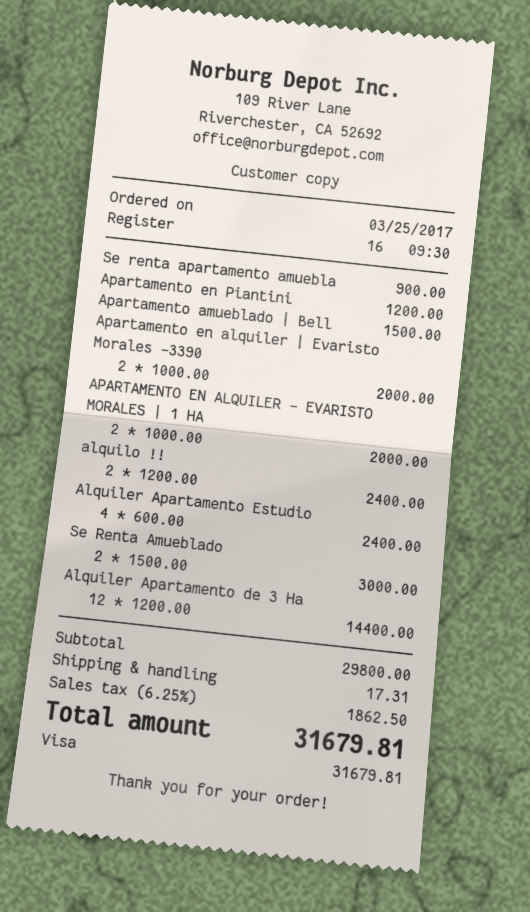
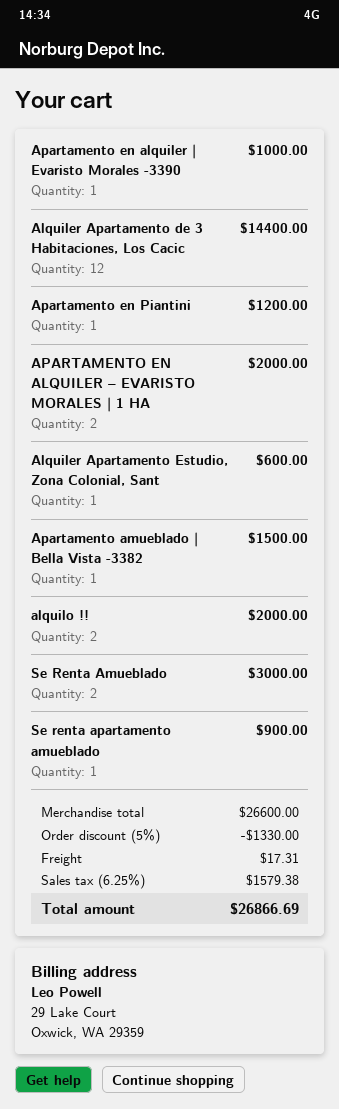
Apartamento en alquiler | Evaristo Morales -3390: 2 for 2000.00 -> 1 for 1000.00
alquilo !!: 2 for 2400.00 -> 2 for 2000.00
Alquiler Apartamento Estudio: 4 for 2400.00 -> 1 for 600.00
subtotal: 29800.00 -> 26600.00
discount: none -> 5% = 1330.00
tax: 6.25% = 1862.50 -> 6.25% = 1579.38
total: 31679.81 -> 26866.69

